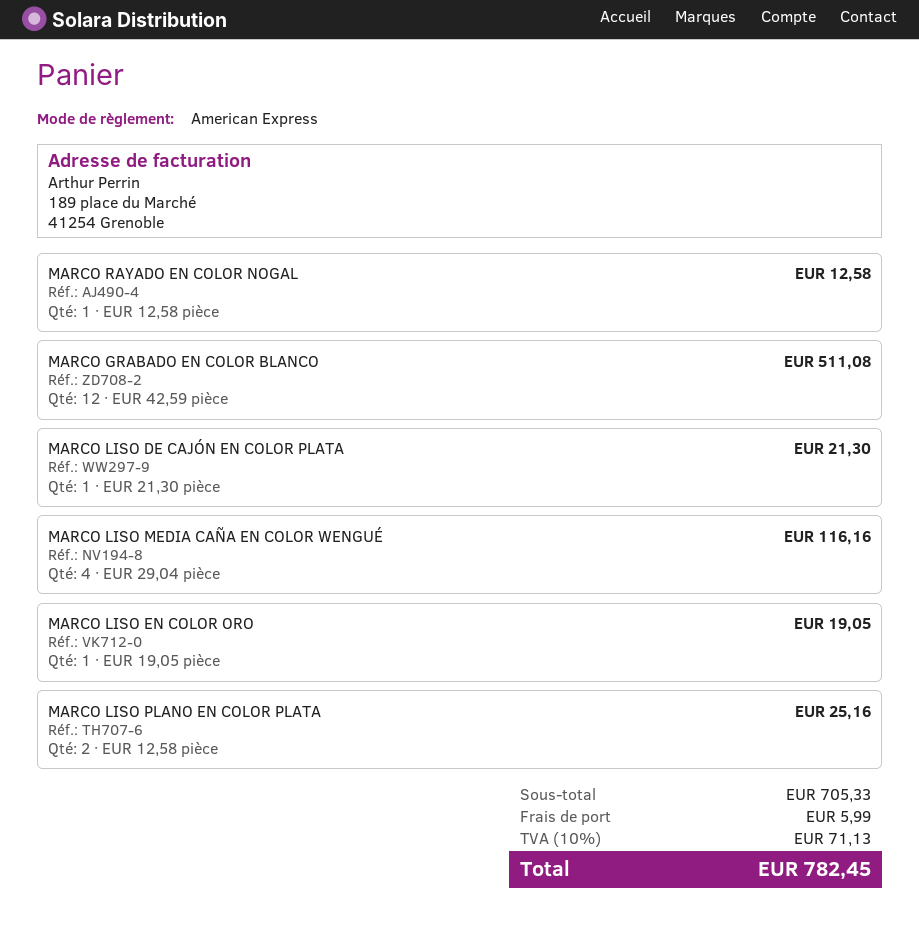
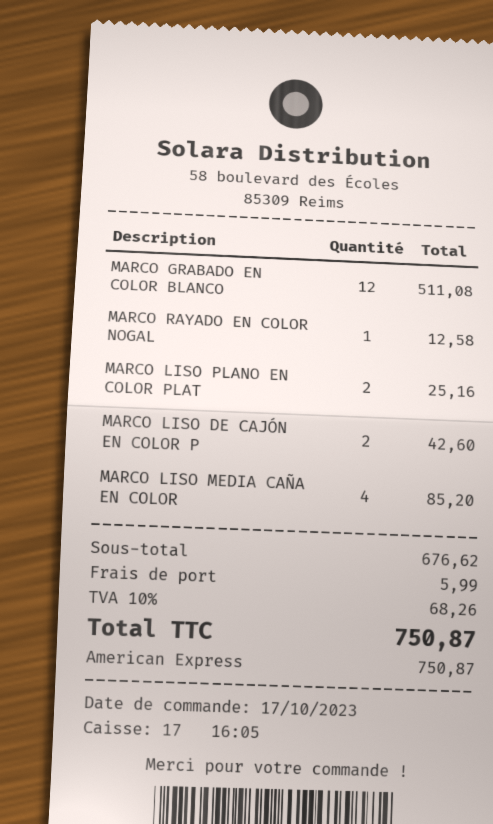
MARCO LISO DE CAJÓN EN COLOR PLATA: 1 for 21.30 -> 2 for 42.60
MARCO LISO MEDIA CAÑA EN COLOR WENGUÉ: 4 for 116.16 -> 4 for 85.20
MARCO LISO EN COLOR ORO: 1 for 19.05 -> none
subtotal: 705.33 -> 676.62
tax: 10% = 71.13 -> 10% = 68.26
total: 782.45 -> 750.87

